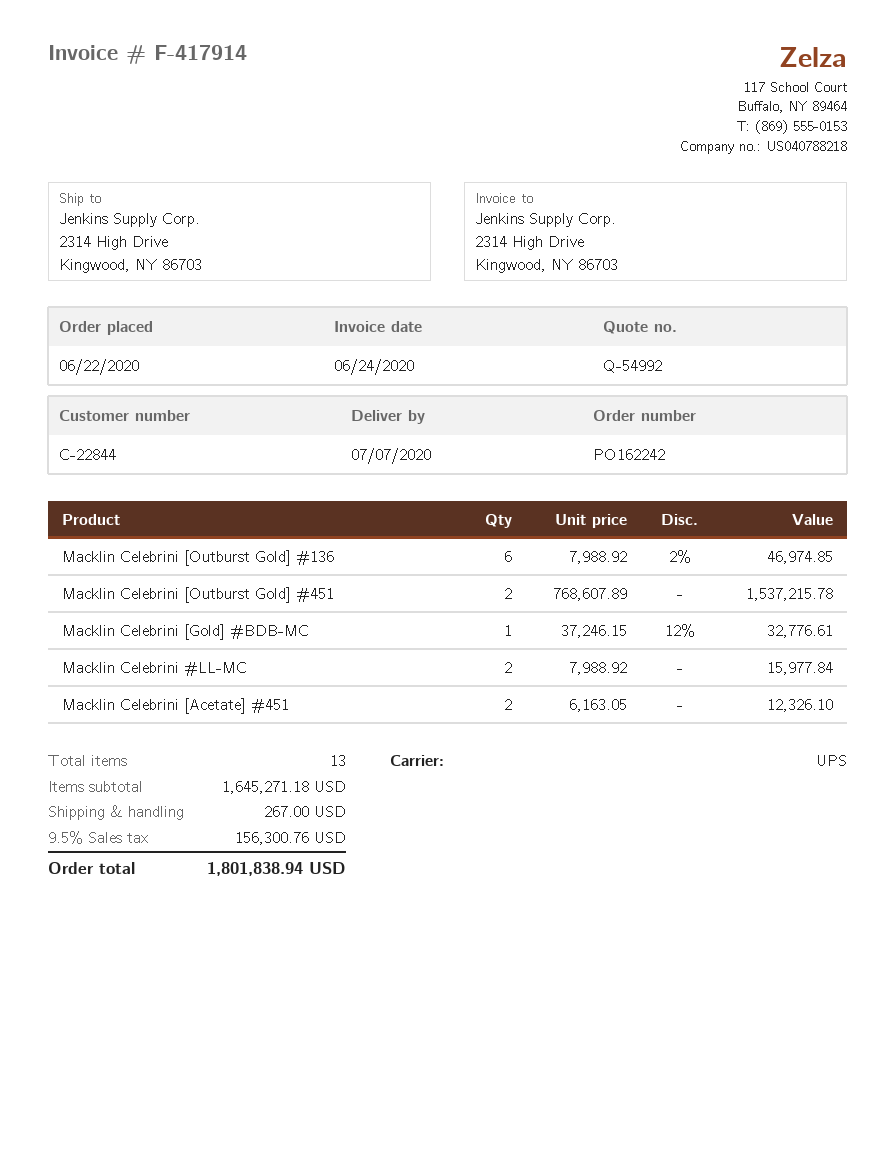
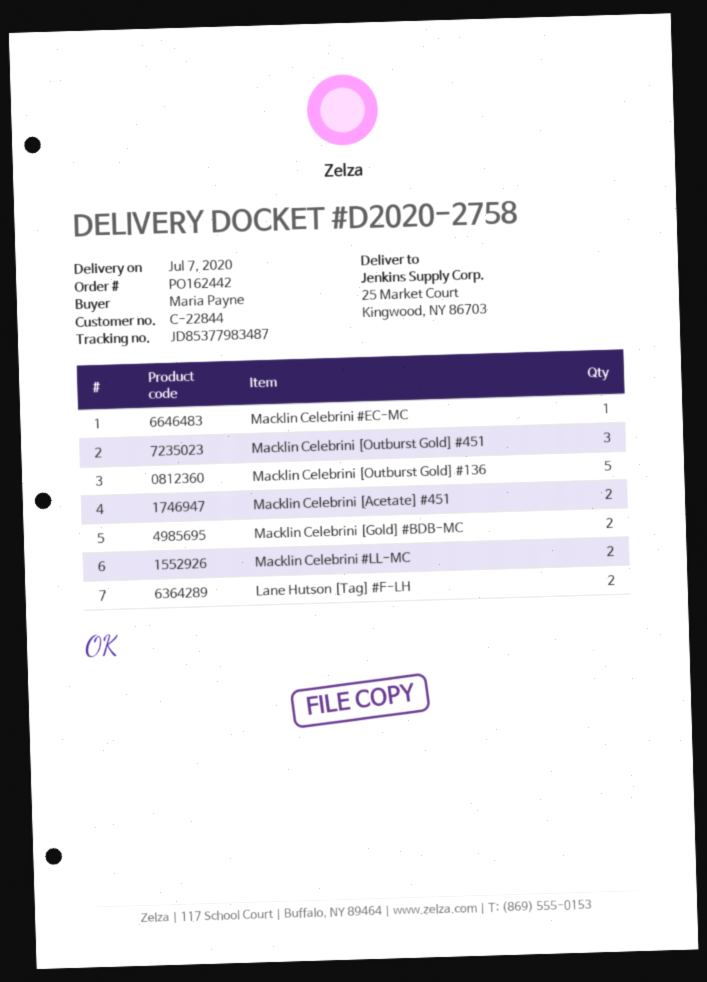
order number: PO162242 -> PO162442
ship to: 2314 High Drive, Kingwood, NY 86703 -> 25 Market Court, Kingwood, NY 86703
Macklin Celebrini [Outburst Gold] #136: 6 -> 5
Macklin Celebrini [Outburst Gold] #451: 2 -> 3
Macklin Celebrini [Gold] #BDB-MC: 1 -> 2
Macklin Celebrini #EC-MC: none -> 1
Lane Hutson [Tag] #F-LH: none -> 2

